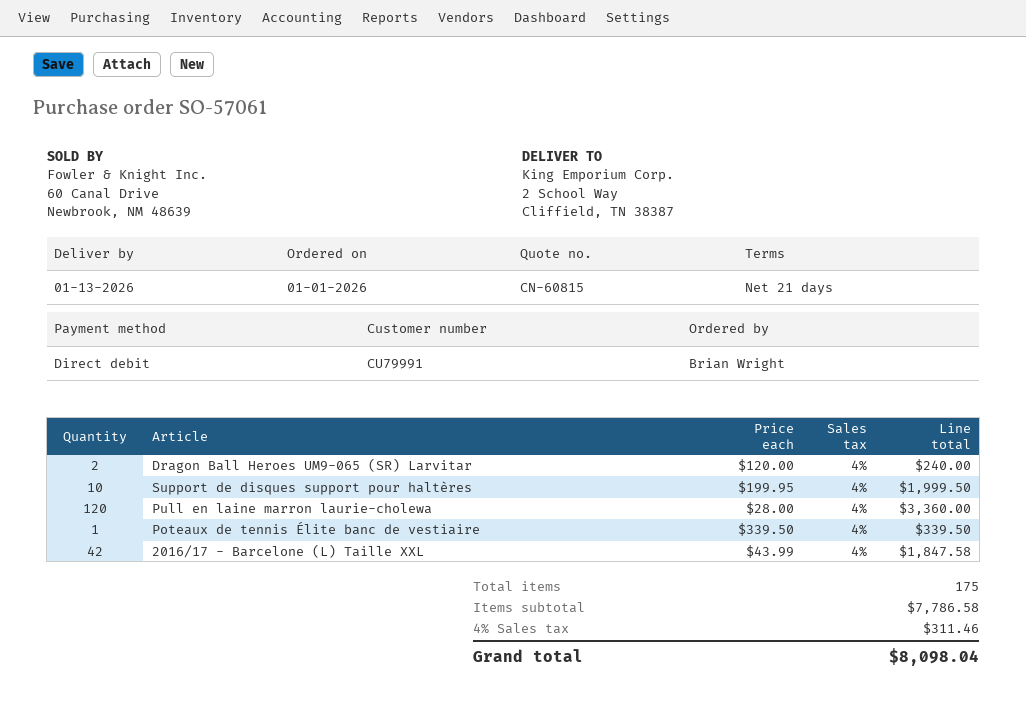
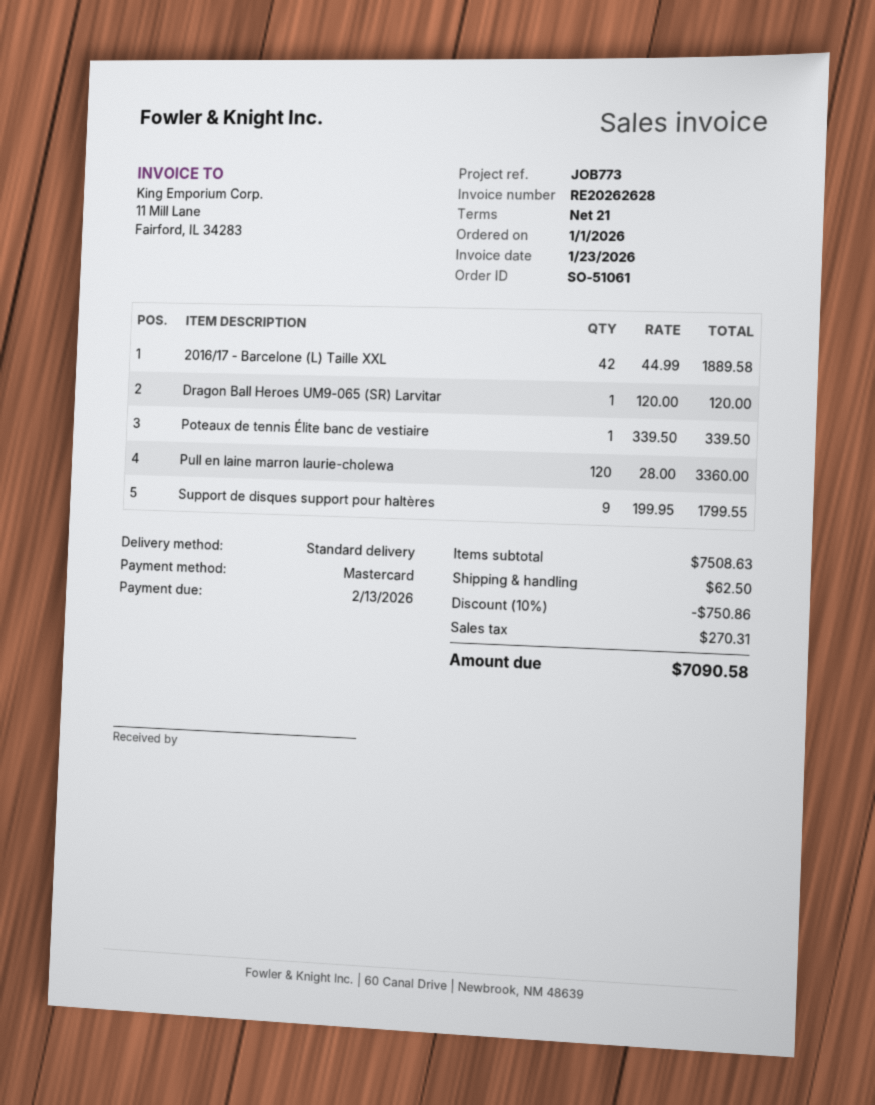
order number: SO-57061 -> SO-51061
payment method: direct debit -> Mastercard
Dragon Ball Heroes UM9-065 (SR) Larvitar: 2 x 120.00 = 240.00 -> 1 x 120.00 = 120.00
Support de disques support pour haltères: 10 x 199.95 = 1999.50 -> 9 x 199.95 = 1799.55
2016/17 - Barcelone (L) Taille XXL: 42 x 43.99 = 1847.58 -> 42 x 44.99 = 1889.58
subtotal: 7786.58 -> 7508.63
discount: none -> 10% = 750.86
shipping: none -> 62.50
tax: 311.46 -> 270.31
total: 8098.04 -> 7090.58

